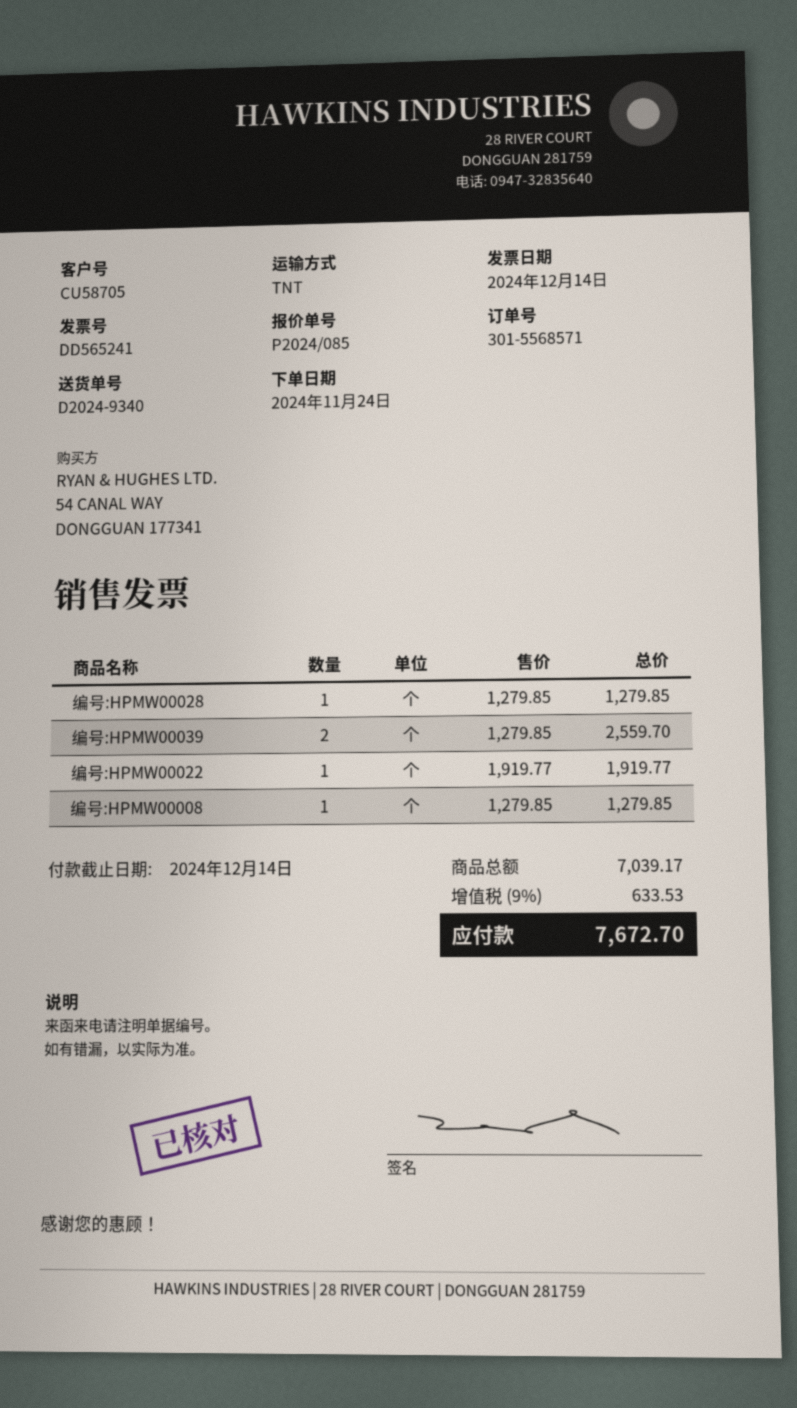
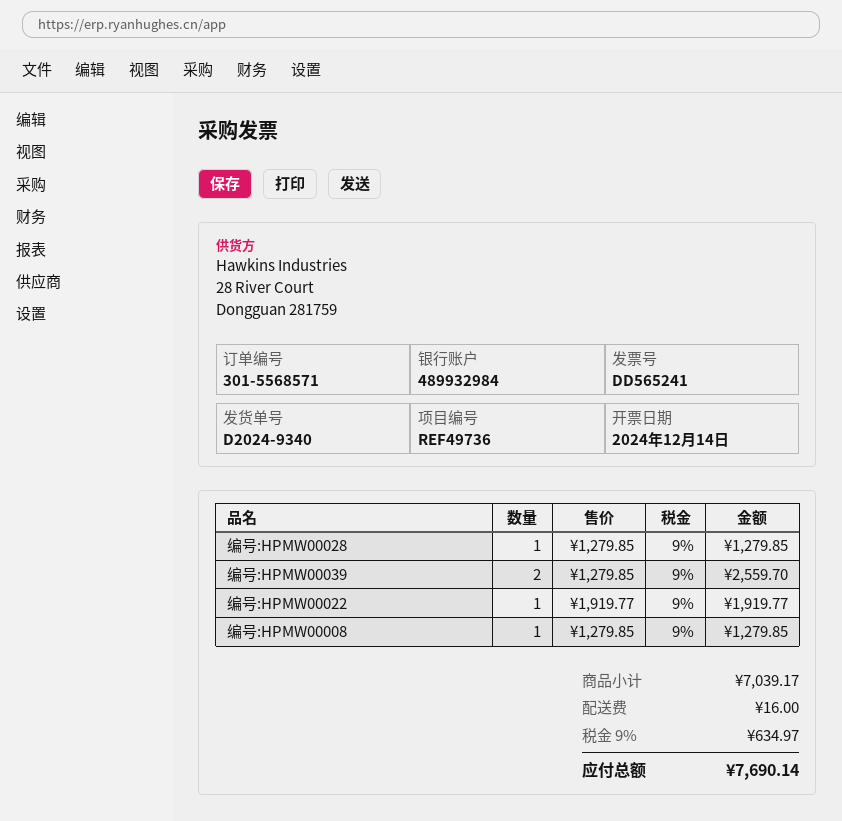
shipping: none -> 16.00
tax: 9% = 633.53 -> 9% = 634.97
total: 7672.70 -> 7690.14

